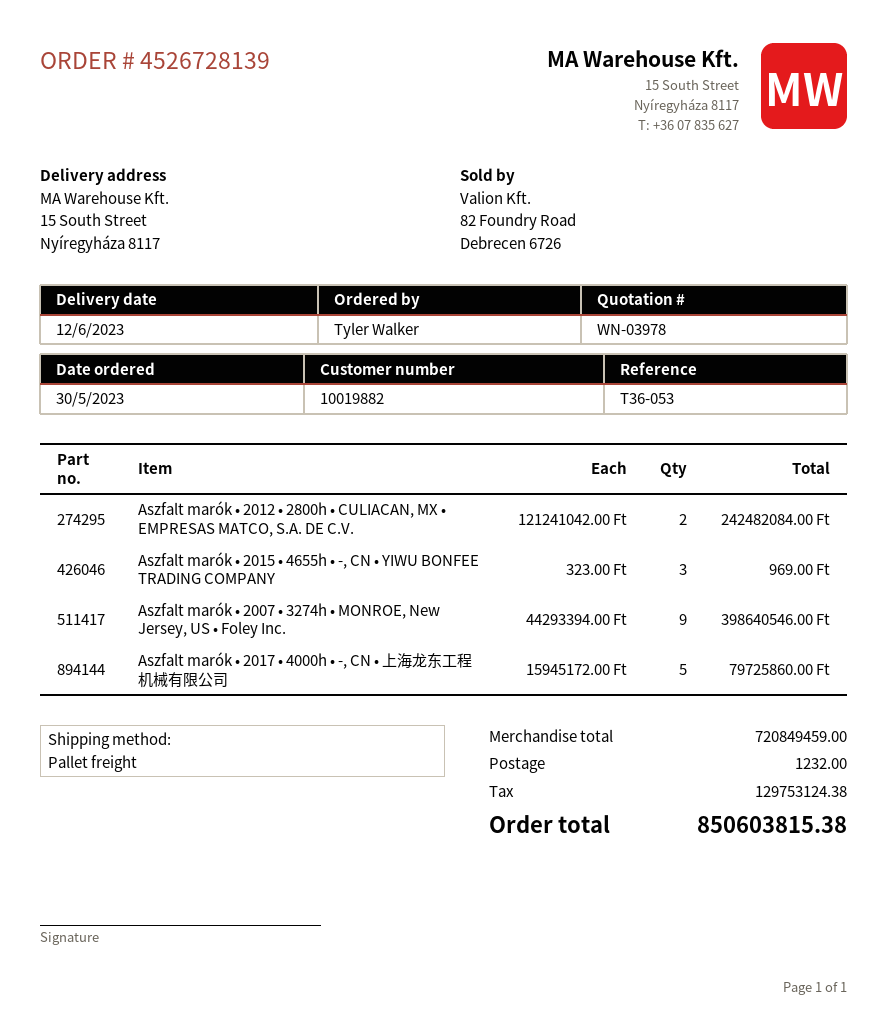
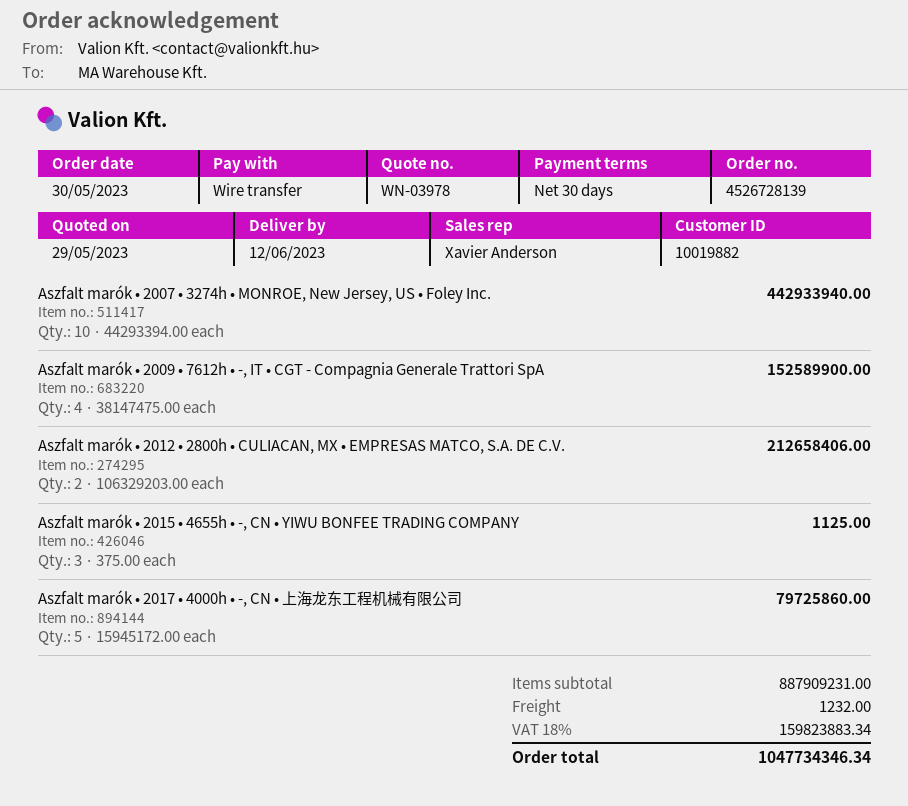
Aszfalt marók • 2012 • 2800h • CULIACAN, MX • EMPRESAS MATCO, S.A. DE C.V.: 2 x 121241042.00 = 242482084.00 -> 2 x 106329203.00 = 212658406.00
Aszfalt marók • 2015 • 4655h • -, CN • YIWU BONFEE TRADING COMPANY: 3 x 323.00 = 969.00 -> 3 x 375.00 = 1125.00
Aszfalt marók • 2007 • 3274h • MONROE, New Jersey, US • Foley Inc.: 9 x 44293394.00 = 398640546.00 -> 10 x 44293394.00 = 442933940.00
Aszfalt marók • 2009 • 7612h • -, IT • CGT - Compagnia Generale Trattori SpA: none -> 4 x 38147475.00 = 152589900.00
subtotal: 720849459.00 -> 887909231.00
tax: 129753124.38 -> 159823883.34
total: 850603815.38 -> 1047734346.34

